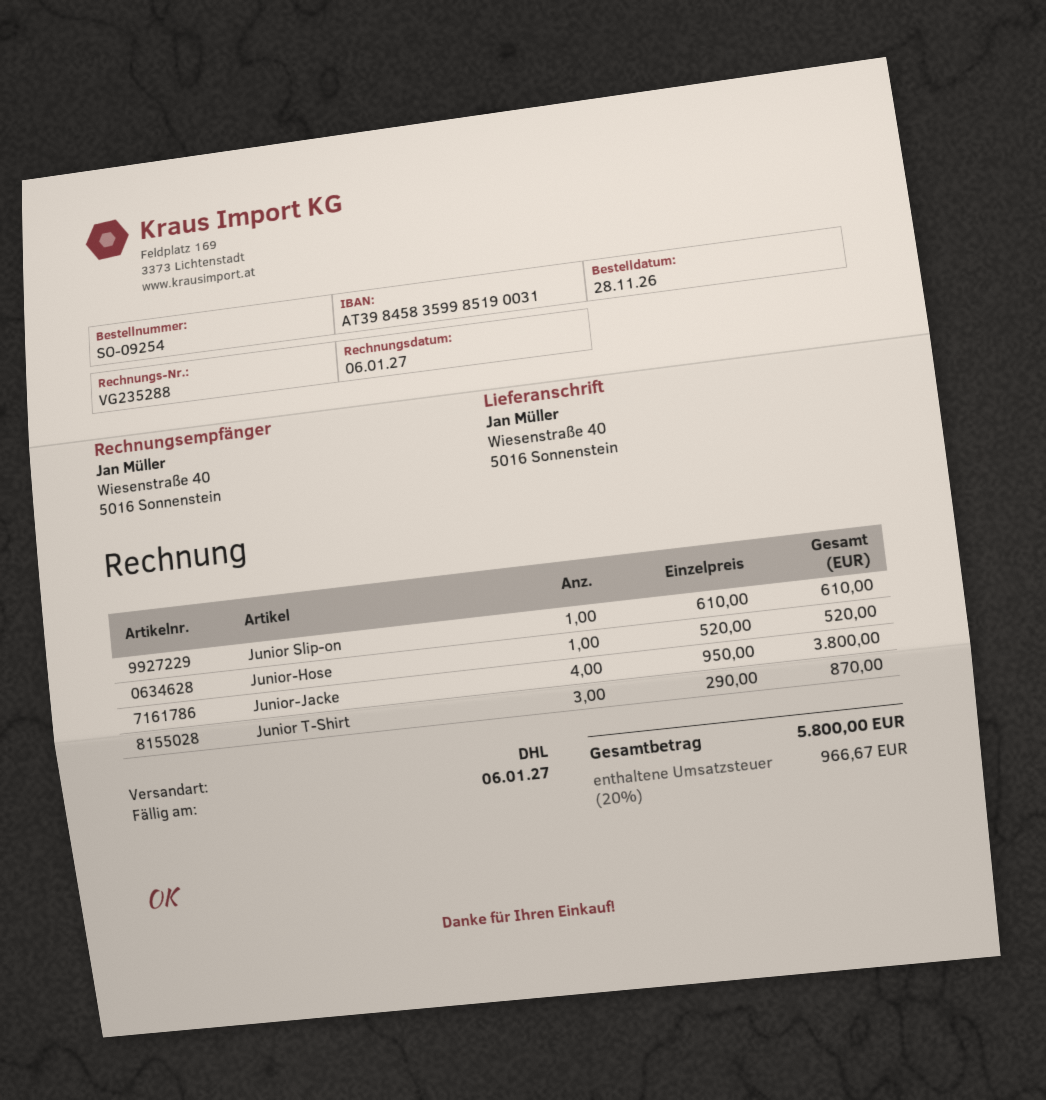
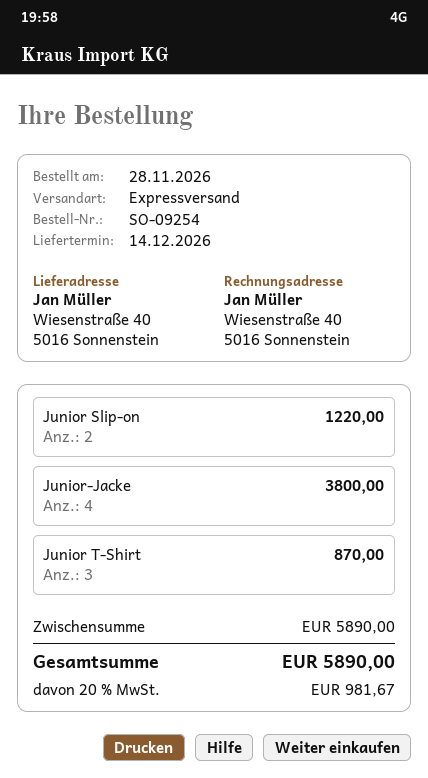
shipping method: DHL -> express
Junior Slip-on: 1 for 610.00 -> 2 for 1220.00
Junior-Hose: 1 for 520.00 -> none
tax: 20% = 966.67 -> 20% = 981.67
total: 5800.00 -> 5890.00

